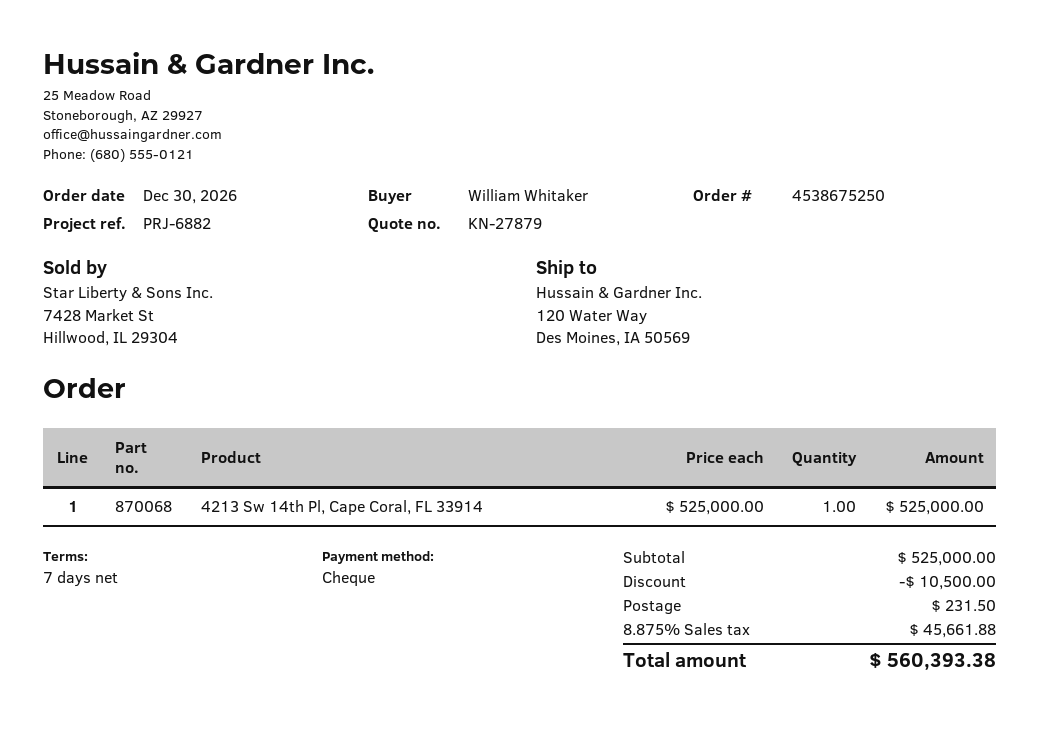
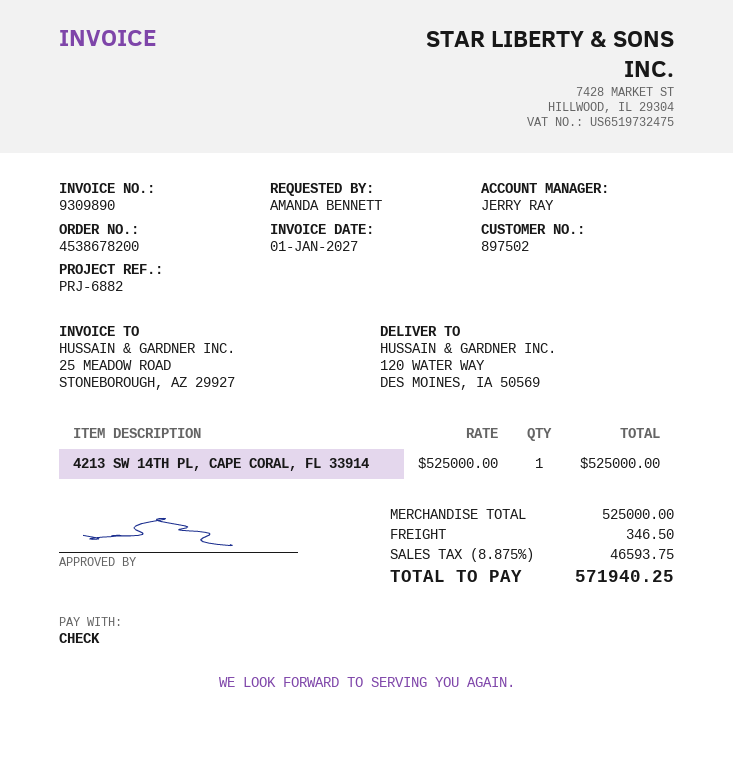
order number: 4538675250 -> 4538678200
ordered by: William Whitaker -> AMANDA BENNETT
discount: 10500.00 -> none
shipping: 231.50 -> 346.50
tax: 8.875% = 45661.88 -> 8.875% = 46593.75
total: 560393.38 -> 571940.25

